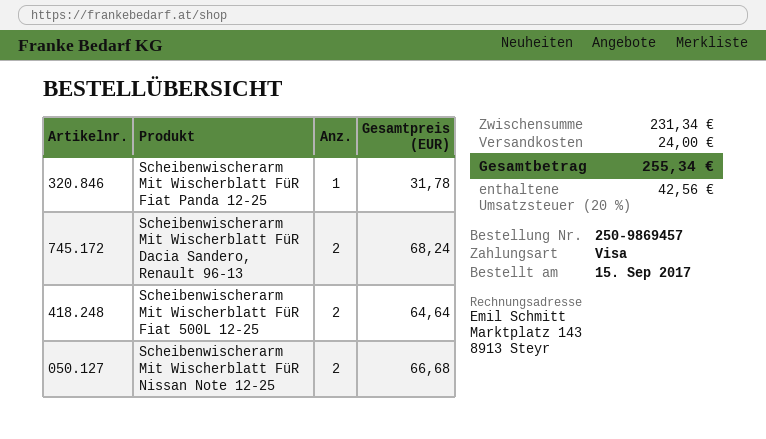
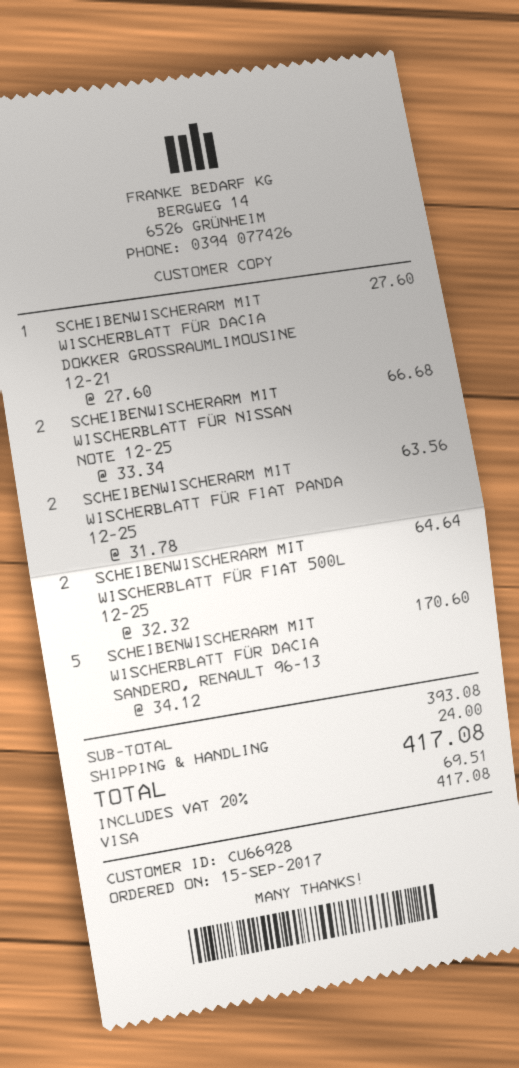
Scheibenwischerarm Mit Wischerblatt FüR Fiat Panda 12-25: 1 for 31.78 -> 2 for 63.56
Scheibenwischerarm Mit Wischerblatt FüR Dacia Sandero, Renault 96-13: 2 for 68.24 -> 5 for 170.60
SCHEIBENWISCHERARM MIT WISCHERBLATT FÜR DACIA DOKKER GROSSRAUMLIMOUSINE 12-21: none -> 1 for 27.60
subtotal: 231.34 -> 393.08
tax: 20% = 42.56 -> 20% = 69.51
total: 255.34 -> 417.08

